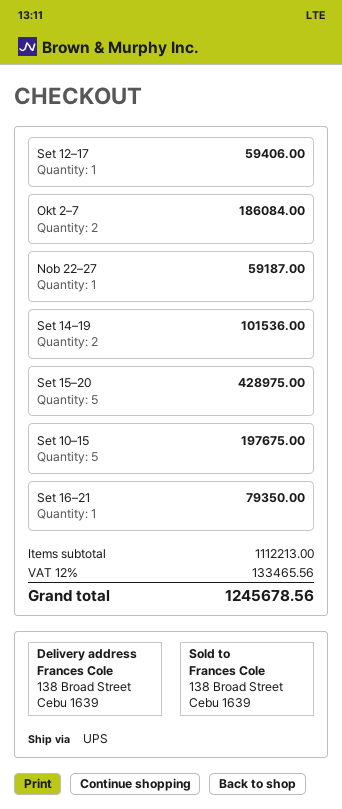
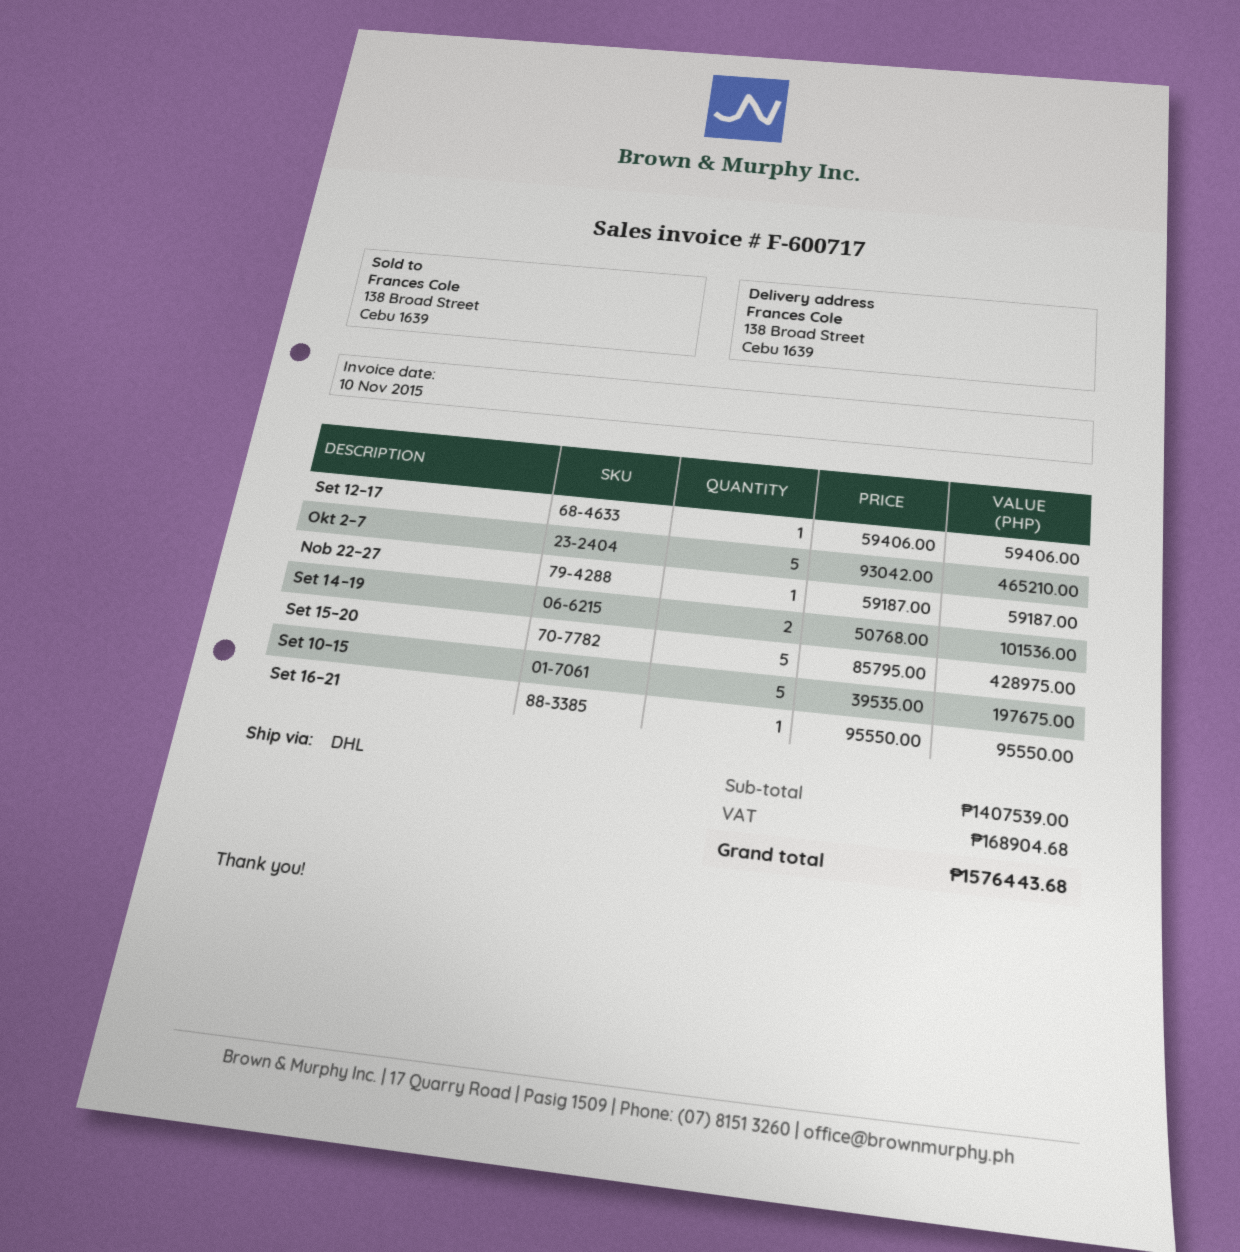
shipping method: UPS -> DHL
Okt 2–7: 2 for 186084.00 -> 5 for 465210.00
Set 16–21: 1 for 79350.00 -> 1 for 95550.00
subtotal: 1112213.00 -> 1407539.00
tax: 133465.56 -> 168904.68
total: 1245678.56 -> 1576443.68

